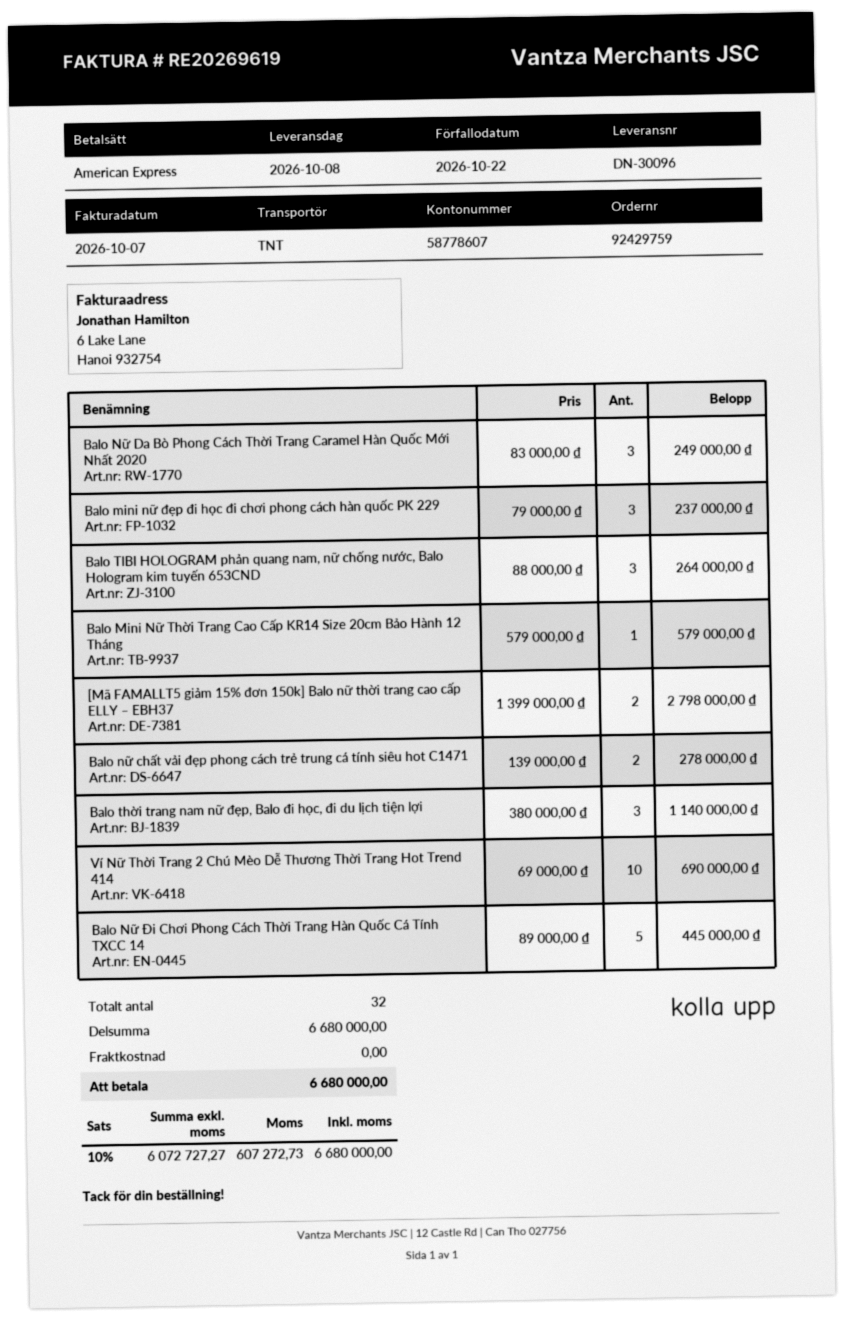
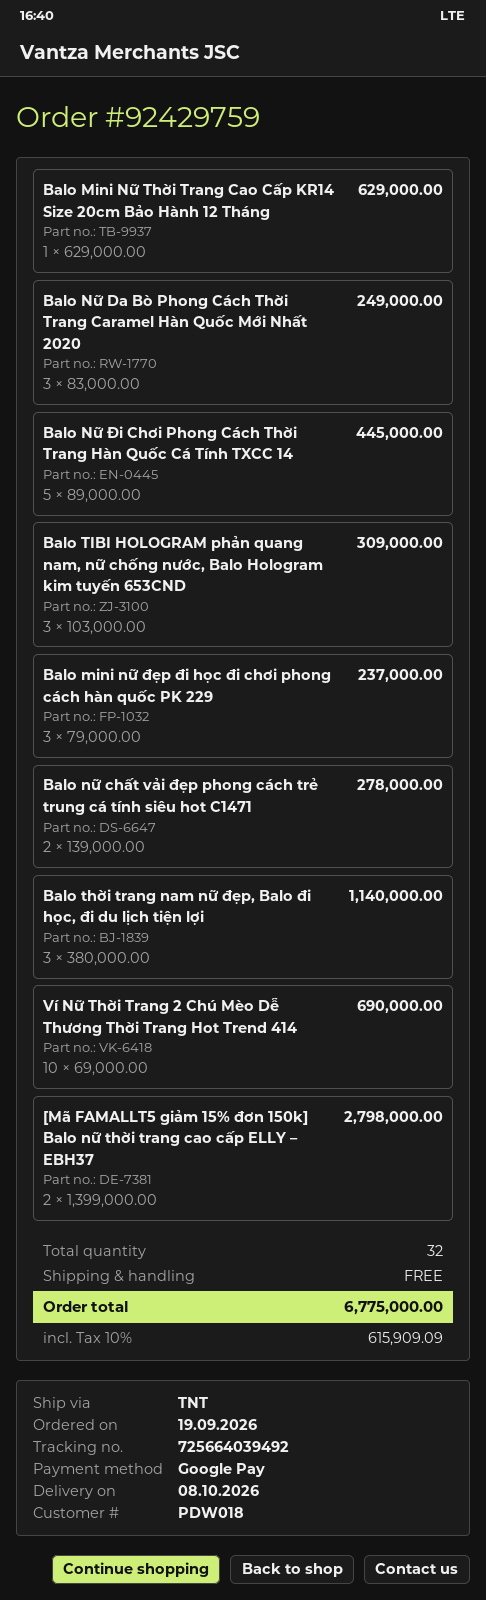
payment method: American Express -> Google Pay
Balo TIBI HOLOGRAM phản quang nam, nữ chống nước, Balo Hologram kim tuyến 653CND: 3 x 88000.00 = 264000.00 -> 3 x 103000.00 = 309000.00
Balo Mini Nữ Thời Trang Cao Cấp KR14 Size 20cm Bảo Hành 12 Tháng: 1 x 579000.00 = 579000.00 -> 1 x 629000.00 = 629000.00
tax: 10% = 607272.73 -> 10% = 615909.09
total: 6680000.00 -> 6775000.00

